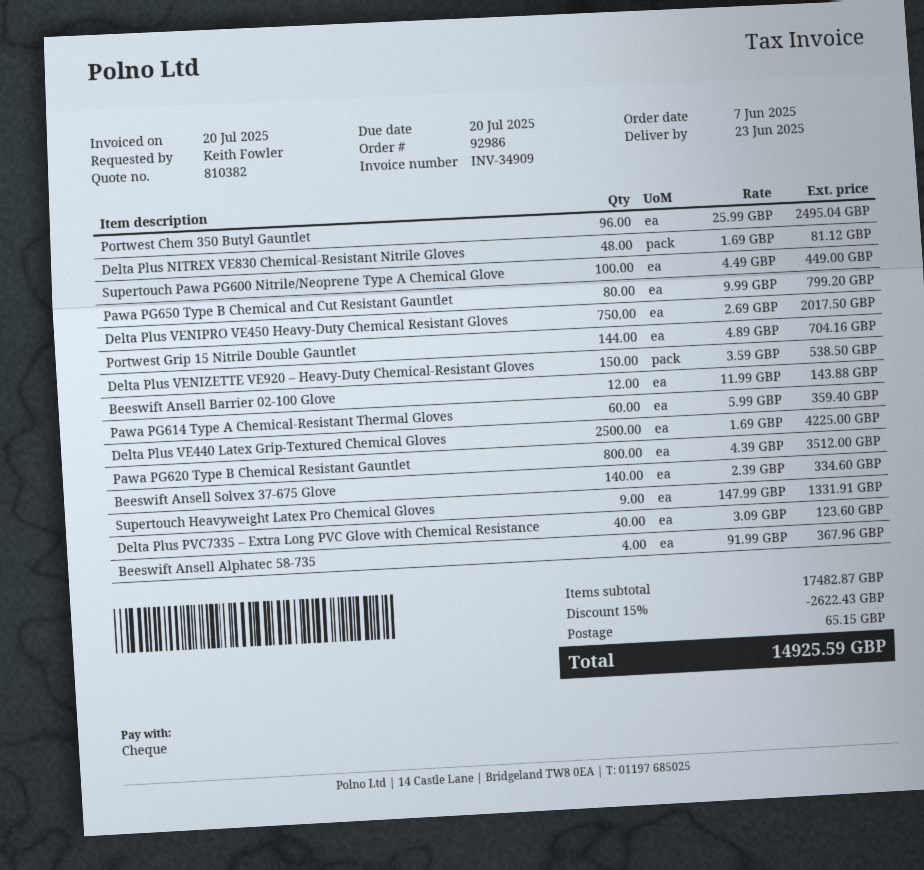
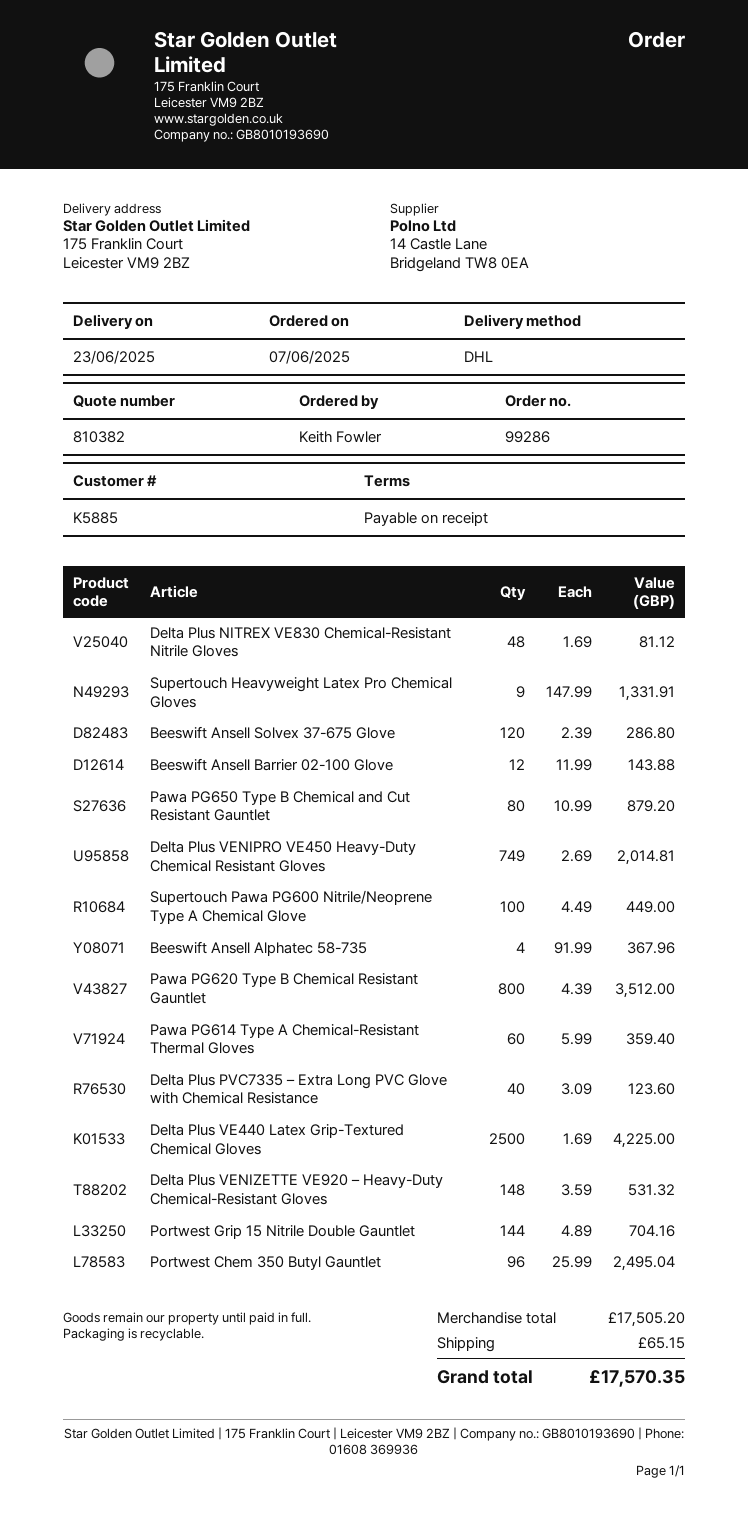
order number: 92986 -> 99286
Pawa PG650 Type B Chemical and Cut Resistant Gauntlet: 80 x 9.99 = 799.20 -> 80 x 10.99 = 879.20
Delta Plus VENIPRO VE450 Heavy-Duty Chemical Resistant Gloves: 750 x 2.69 = 2017.50 -> 749 x 2.69 = 2014.81
Delta Plus VENIZETTE VE920 – Heavy-Duty Chemical-Resistant Gloves: 150 x 3.59 = 538.50 -> 148 x 3.59 = 531.32
Beeswift Ansell Solvex 37-675 Glove: 140 x 2.39 = 334.60 -> 120 x 2.39 = 286.80
subtotal: 17482.87 -> 17505.20
discount: 15% = 2622.43 -> none
total: 14925.59 -> 17570.35

